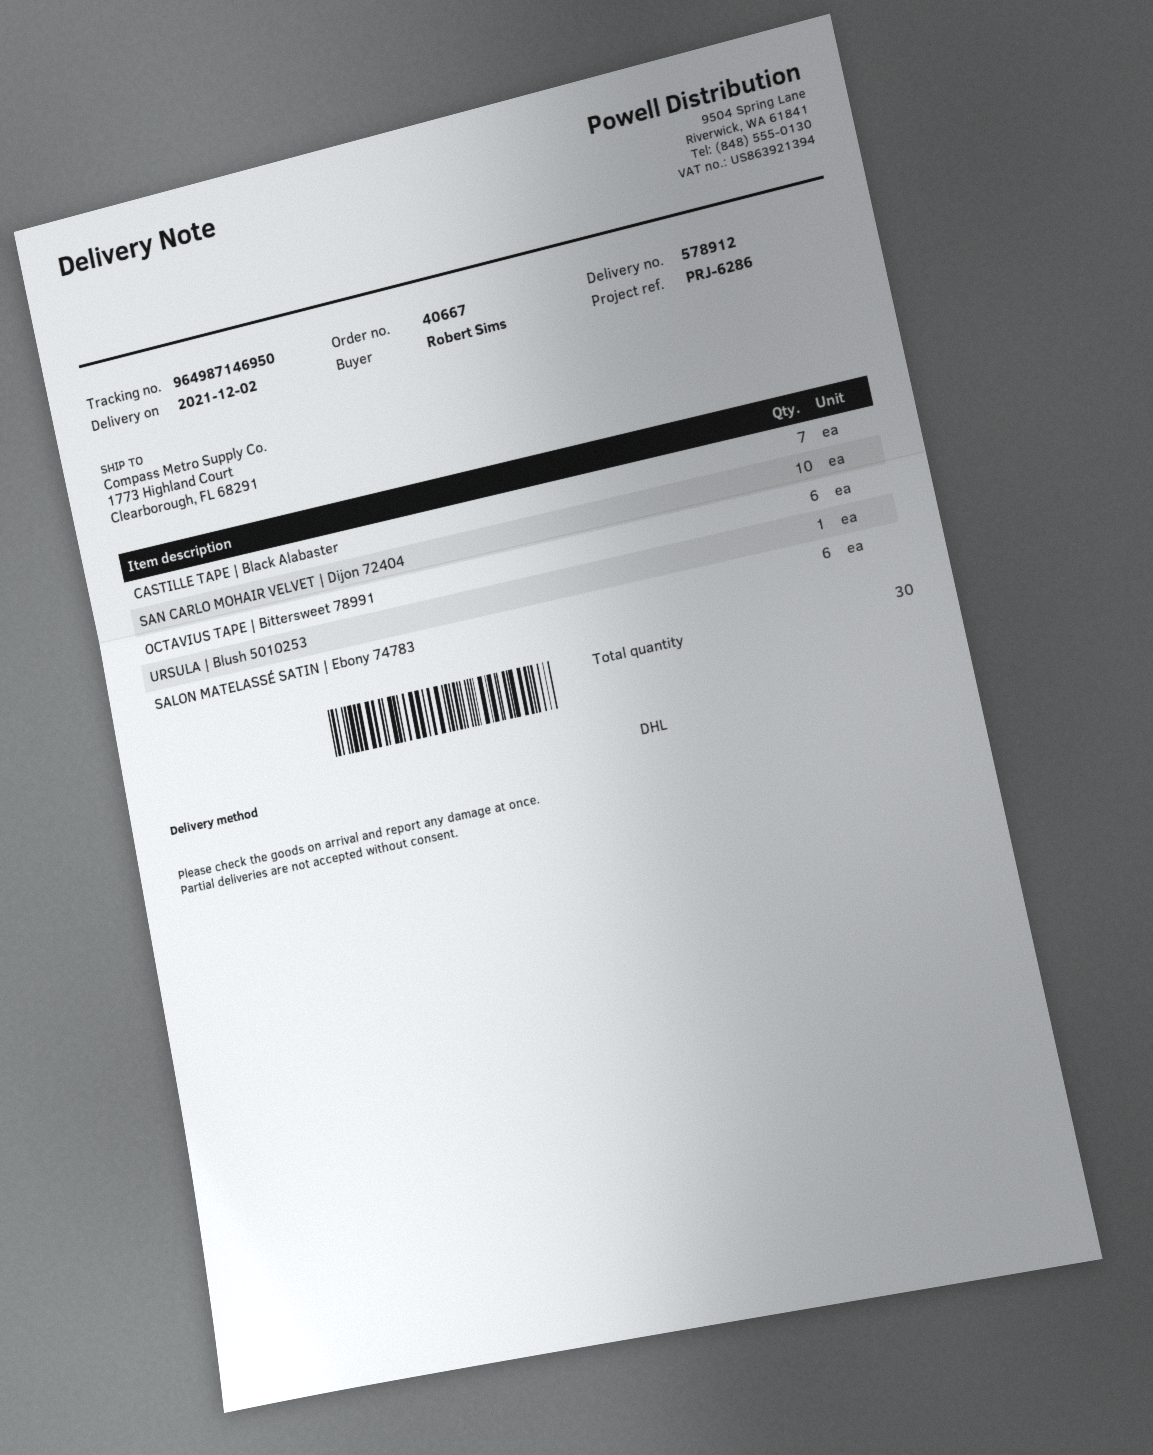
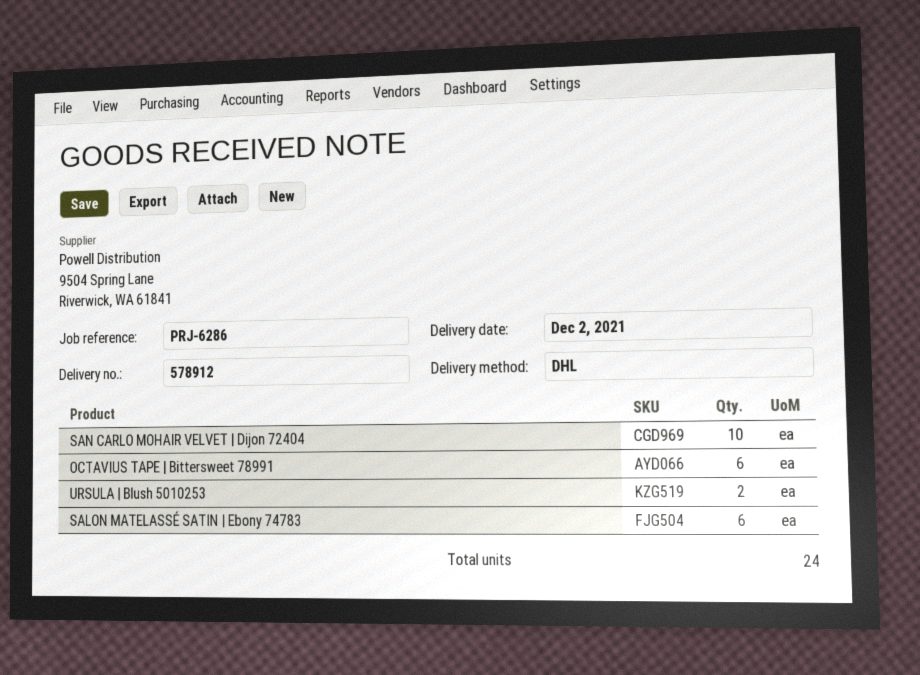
CASTILLE TAPE | Black Alabaster: 7 -> none
URSULA | Blush 5010253: 1 -> 2
total quantity: 30 -> 24

